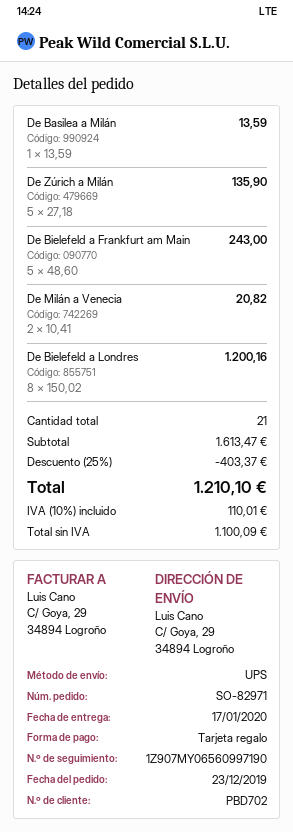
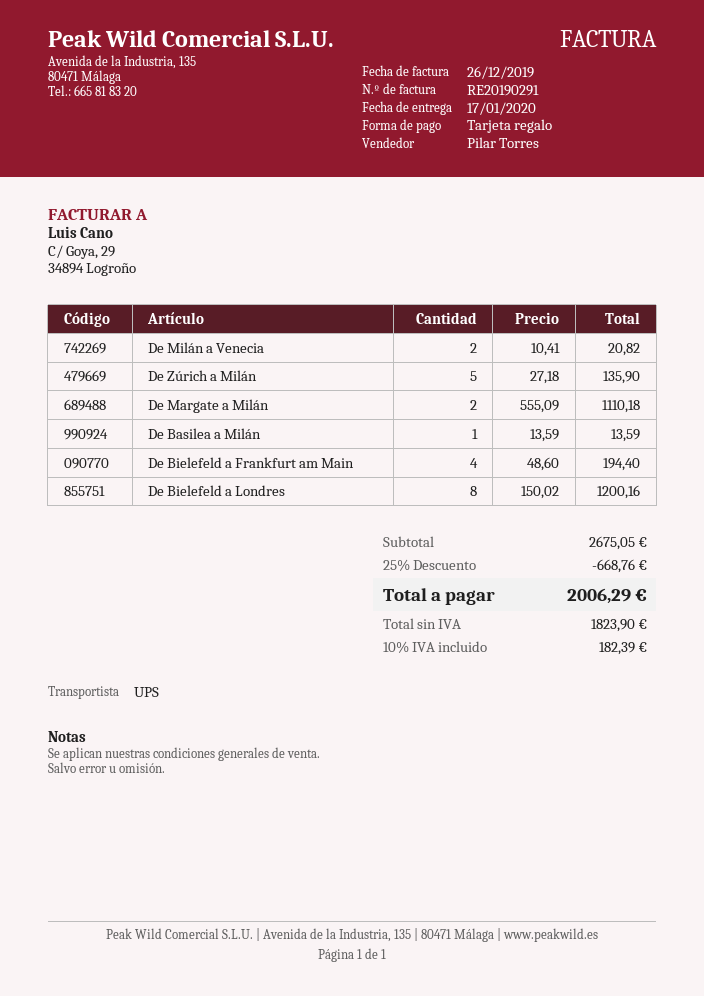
De Bielefeld a Frankfurt am Main: 5 x 48.60 = 243.00 -> 4 x 48.60 = 194.40
De Margate a Milán: none -> 2 x 555.09 = 1110.18
subtotal: 1613.47 -> 2675.05
discount: 25% = 403.37 -> 25% = 668.76
net: 1100.09 -> 1823.90
tax: 10% = 110.01 -> 10% = 182.39
total: 1210.10 -> 2006.29

